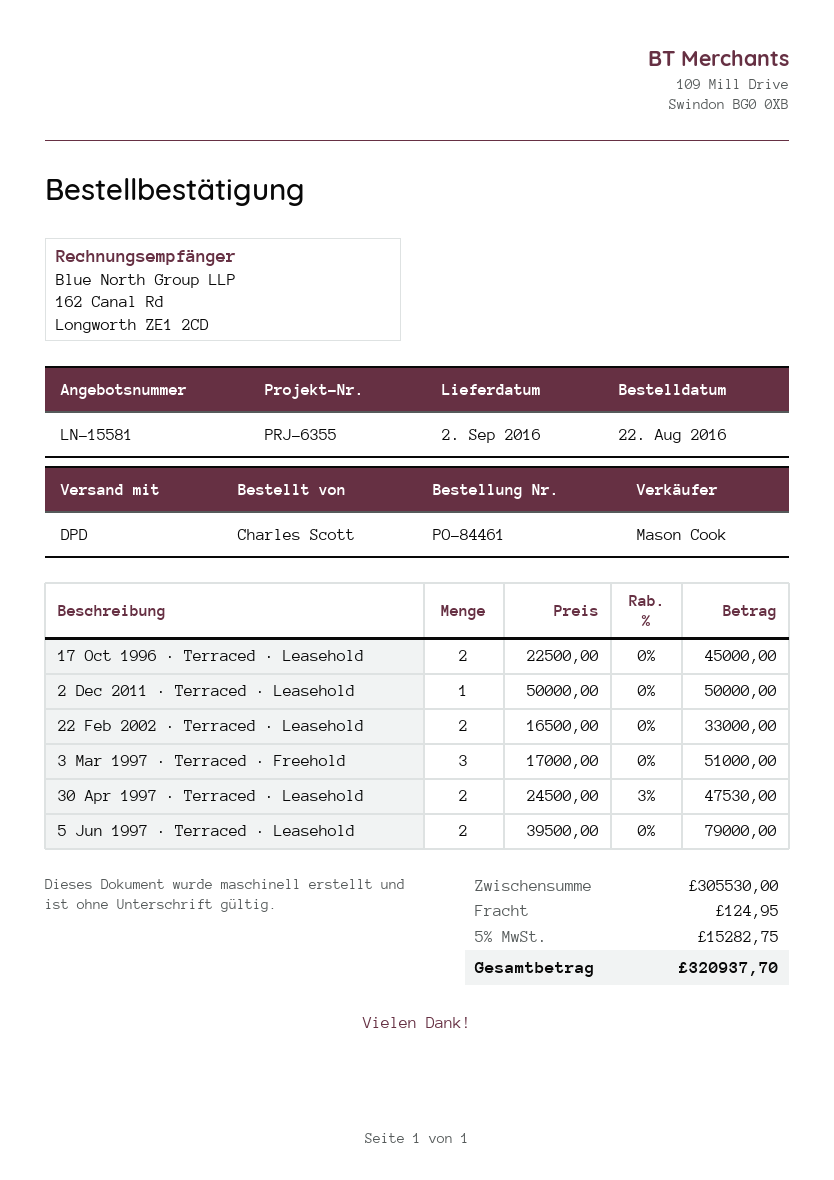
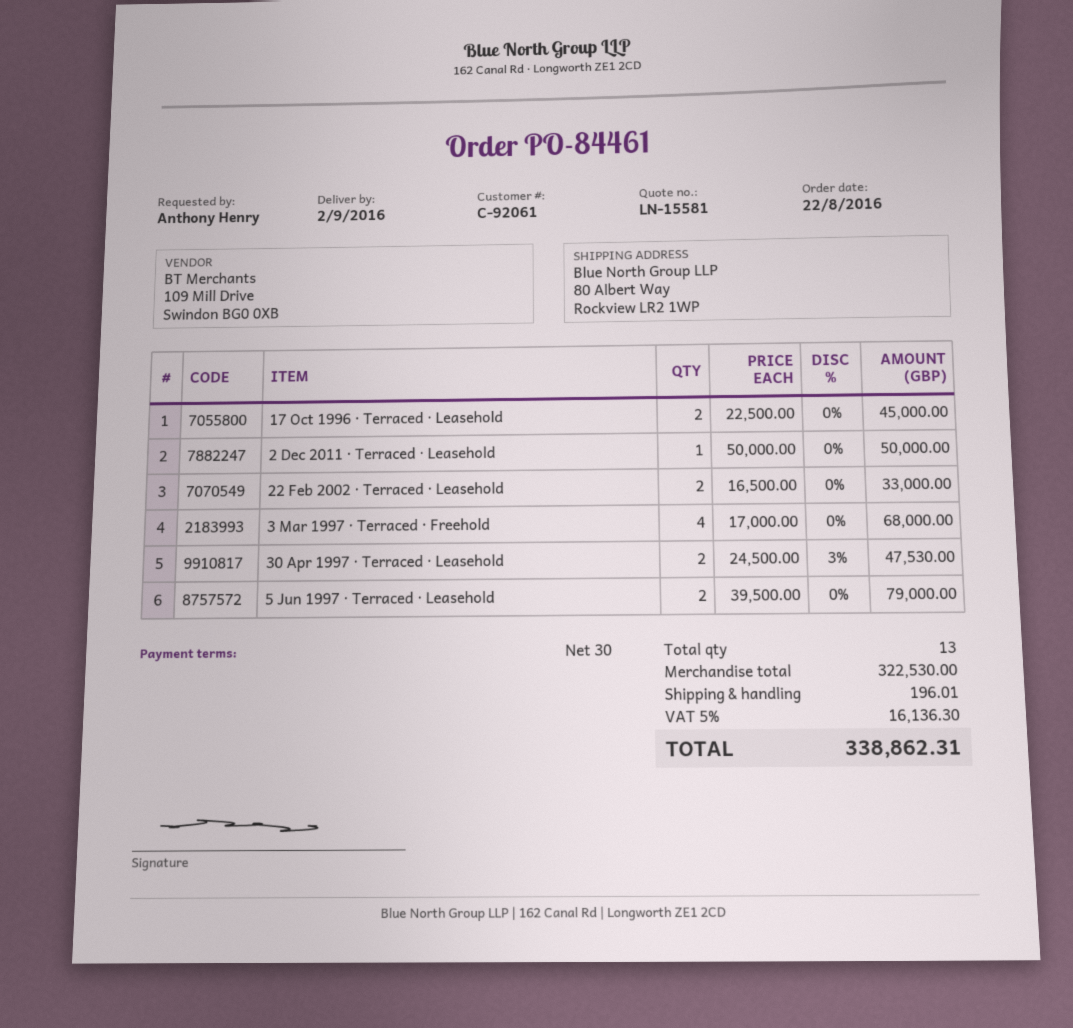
ordered by: Charles Scott -> Anthony Henry
3 Mar 1997 · Terraced · Freehold: 3 x 17000.00 = 51000.00 -> 4 x 17000.00 = 68000.00
subtotal: 305530.00 -> 322530.00
shipping: 124.95 -> 196.01
tax: 5% = 15282.75 -> 5% = 16136.30
total: 320937.70 -> 338862.31

